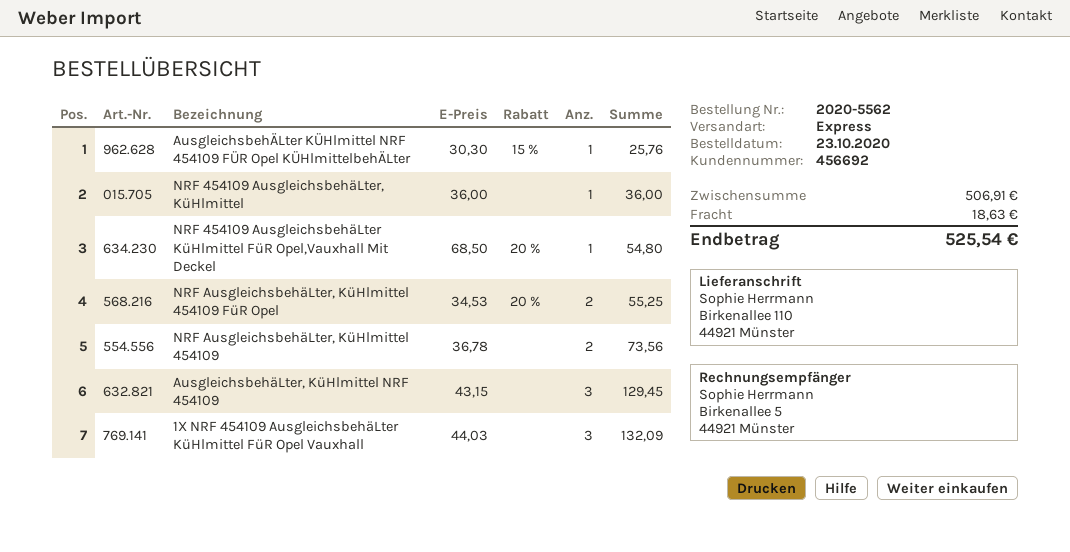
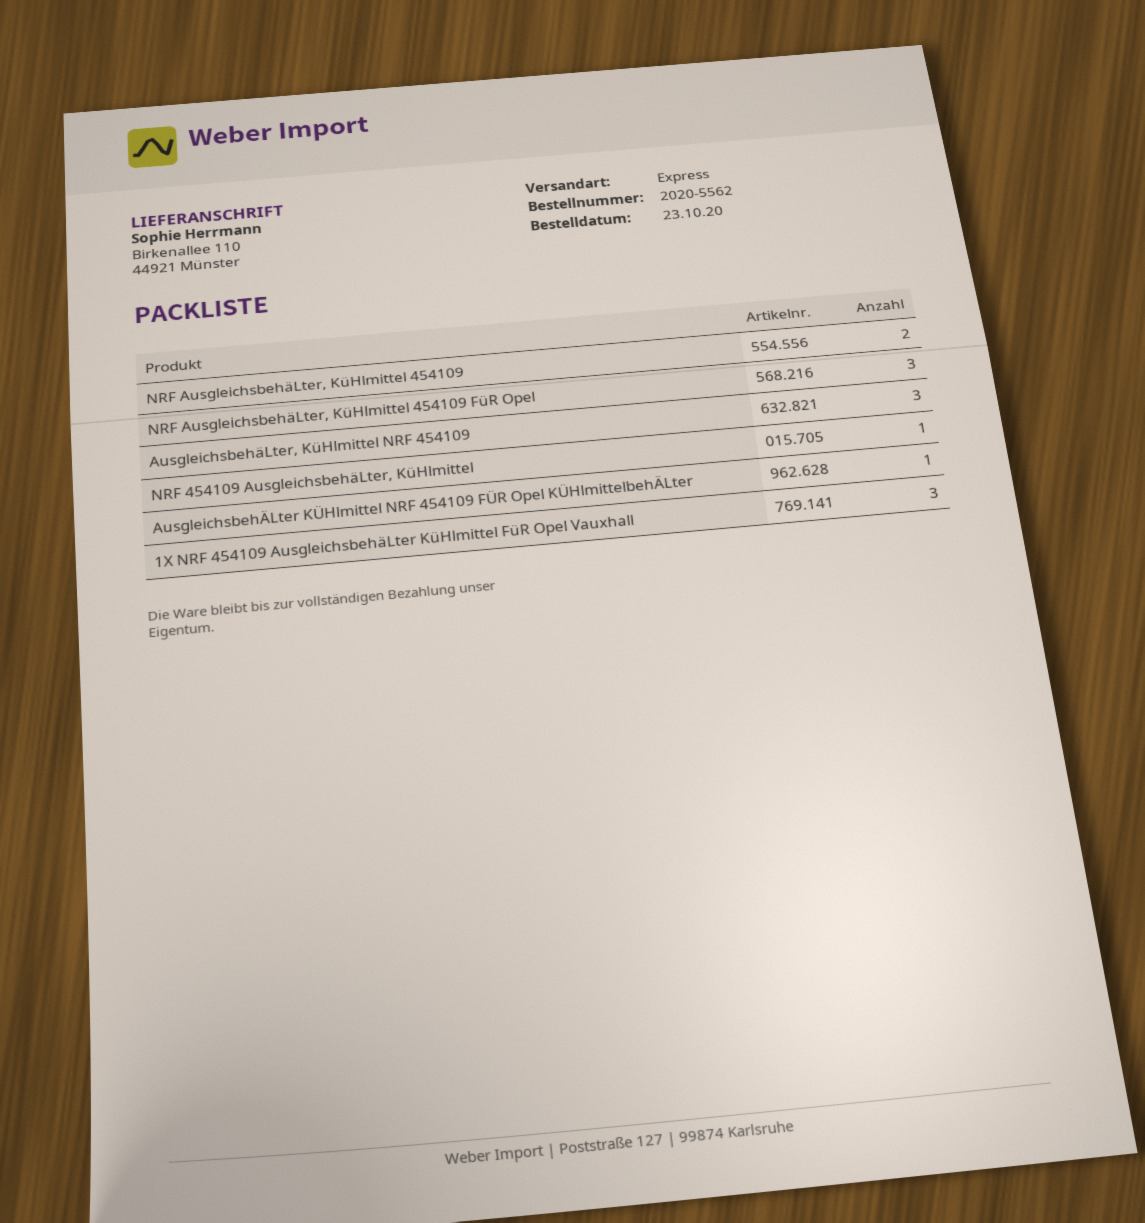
NRF 454109 AusgleichsbehäLter KüHlmittel FüR Opel,Vauxhall Mit Deckel: 1 -> none
NRF AusgleichsbehäLter, KüHlmittel 454109 FüR Opel: 2 -> 3

